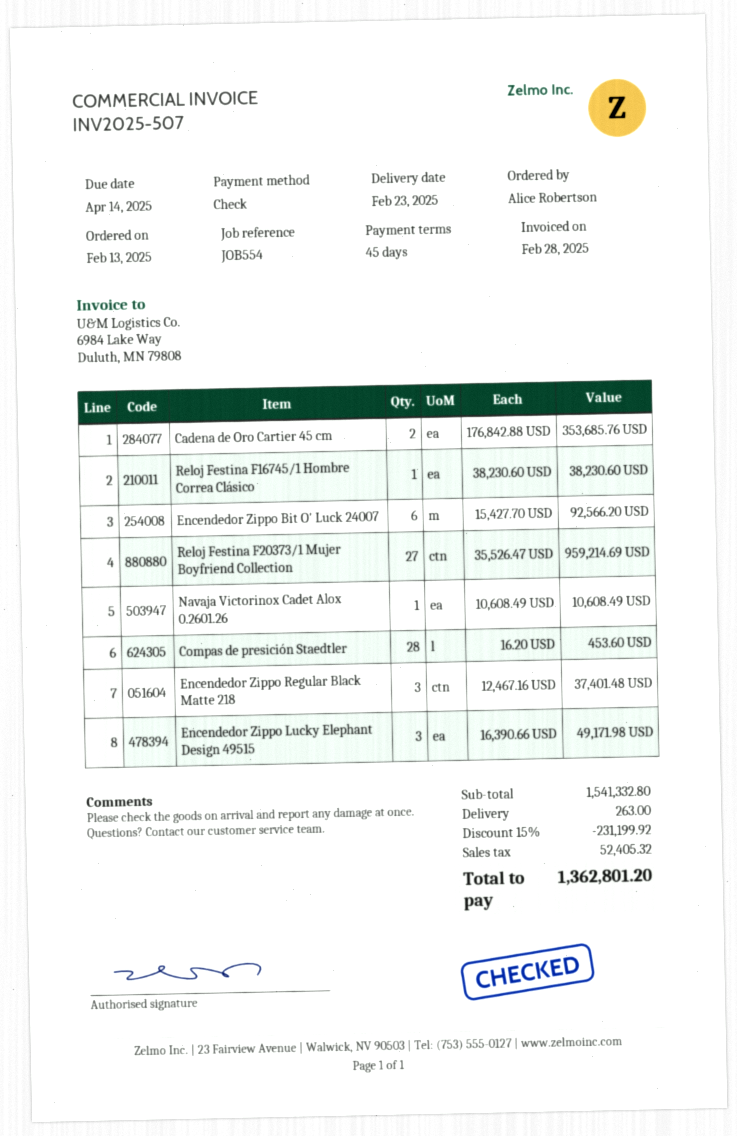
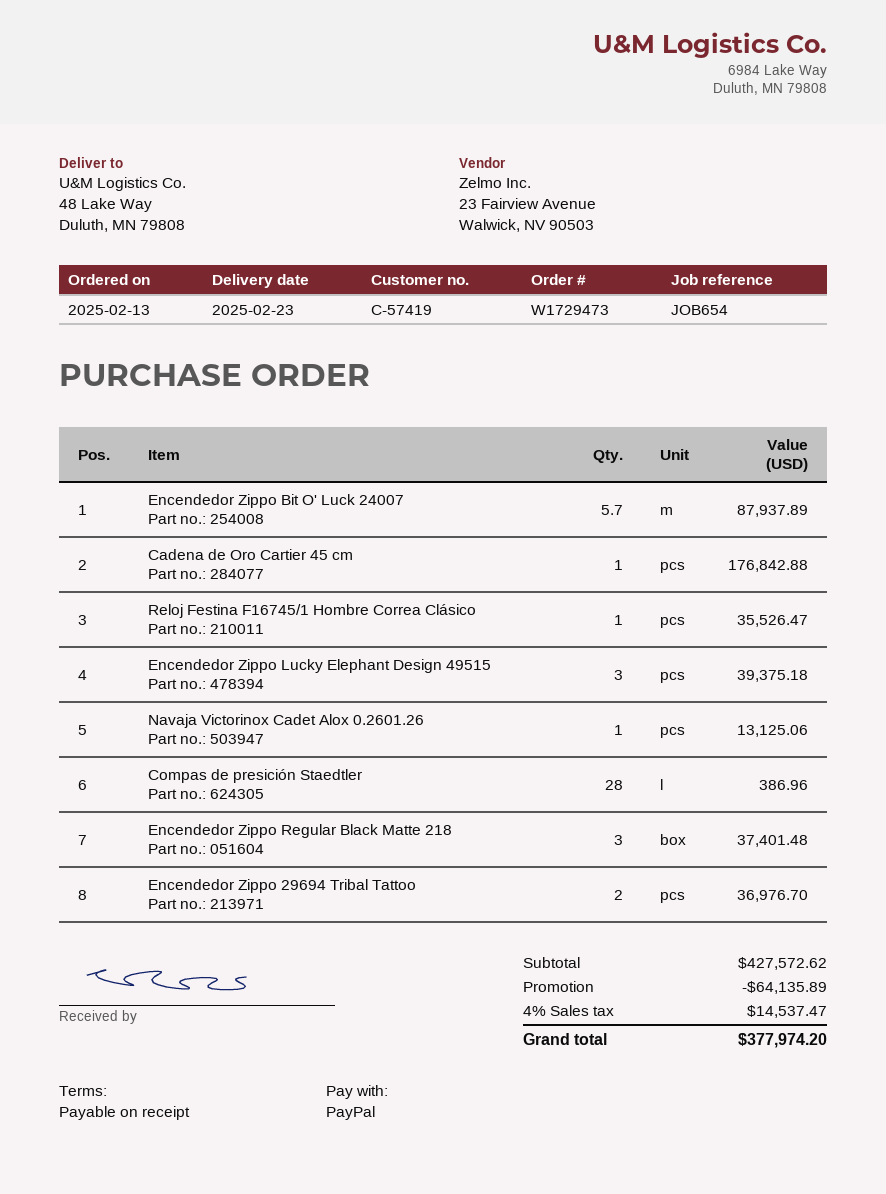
payment terms: 45 days -> on receipt
reference: JOB554 -> JOB654
payment method: cheque -> PayPal
Cadena de Oro Cartier 45 cm: 2 for 353685.76 -> 1 for 176842.88
Reloj Festina F16745/1 Hombre Correa Clásico: 1 for 38230.60 -> 1 for 35526.47
Encendedor Zippo Bit O' Luck 24007: 6 for 92566.20 -> 5.7 for 87937.89
Reloj Festina F20373/1 Mujer Boyfriend Collection: 27 for 959214.69 -> none
Navaja Victorinox Cadet Alox 0.2601.26: 1 for 10608.49 -> 1 for 13125.06
Compas de presición Staedtler: 28 for 453.60 -> 28 for 386.96
Encendedor Zippo Lucky Elephant Design 49515: 3 for 49171.98 -> 3 for 39375.18
Encendedor Zippo 29694 Tribal Tattoo: none -> 2 for 36976.70
subtotal: 1541332.80 -> 427572.62
discount: 231199.92 -> 64135.89
shipping: 263.00 -> none
tax: 52405.32 -> 14537.47
total: 1362801.20 -> 377974.20

